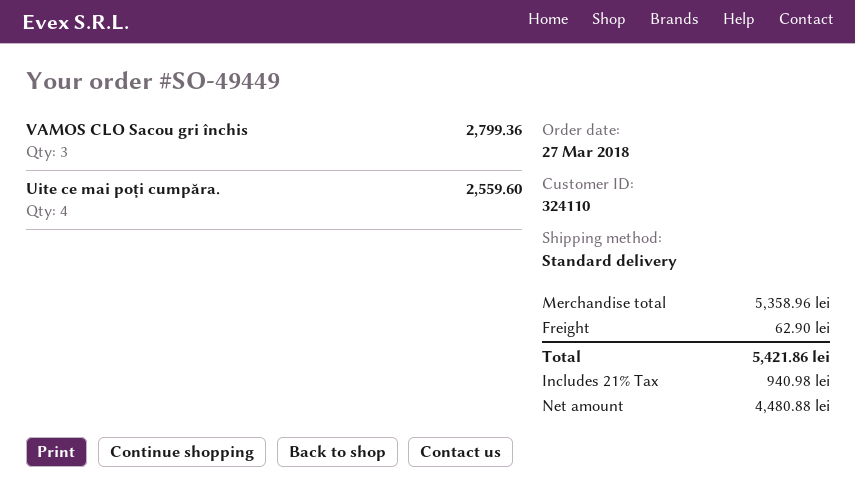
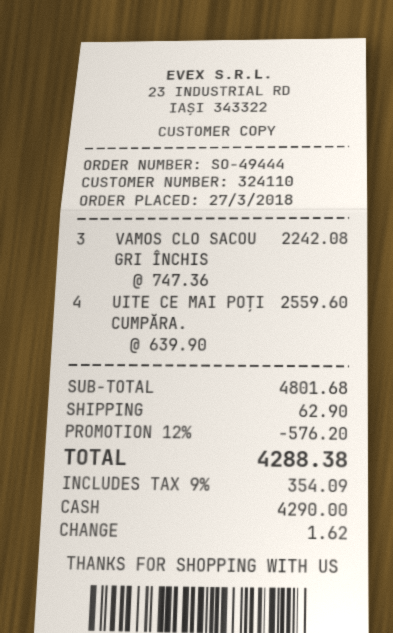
order number: SO-49449 -> SO-49444
VAMOS CLO Sacou gri închis: 3 for 2799.36 -> 3 for 2242.08
subtotal: 5358.96 -> 4801.68
discount: none -> 12% = 576.20
tax: 21% = 940.98 -> 9% = 354.09
total: 5421.86 -> 4288.38

